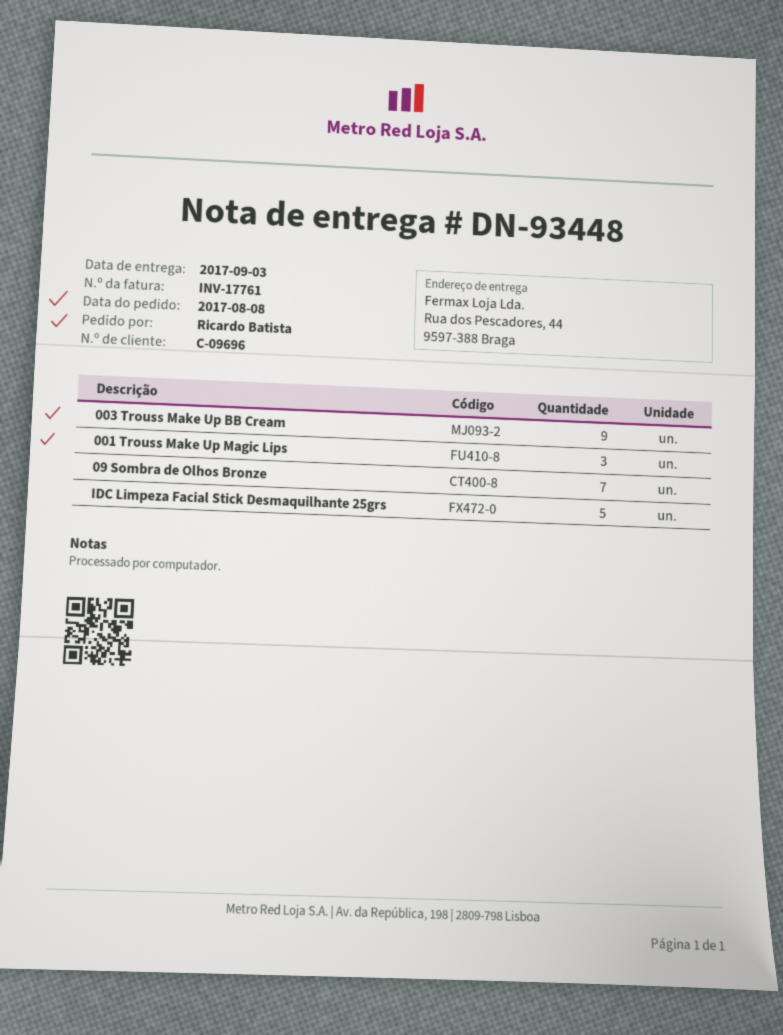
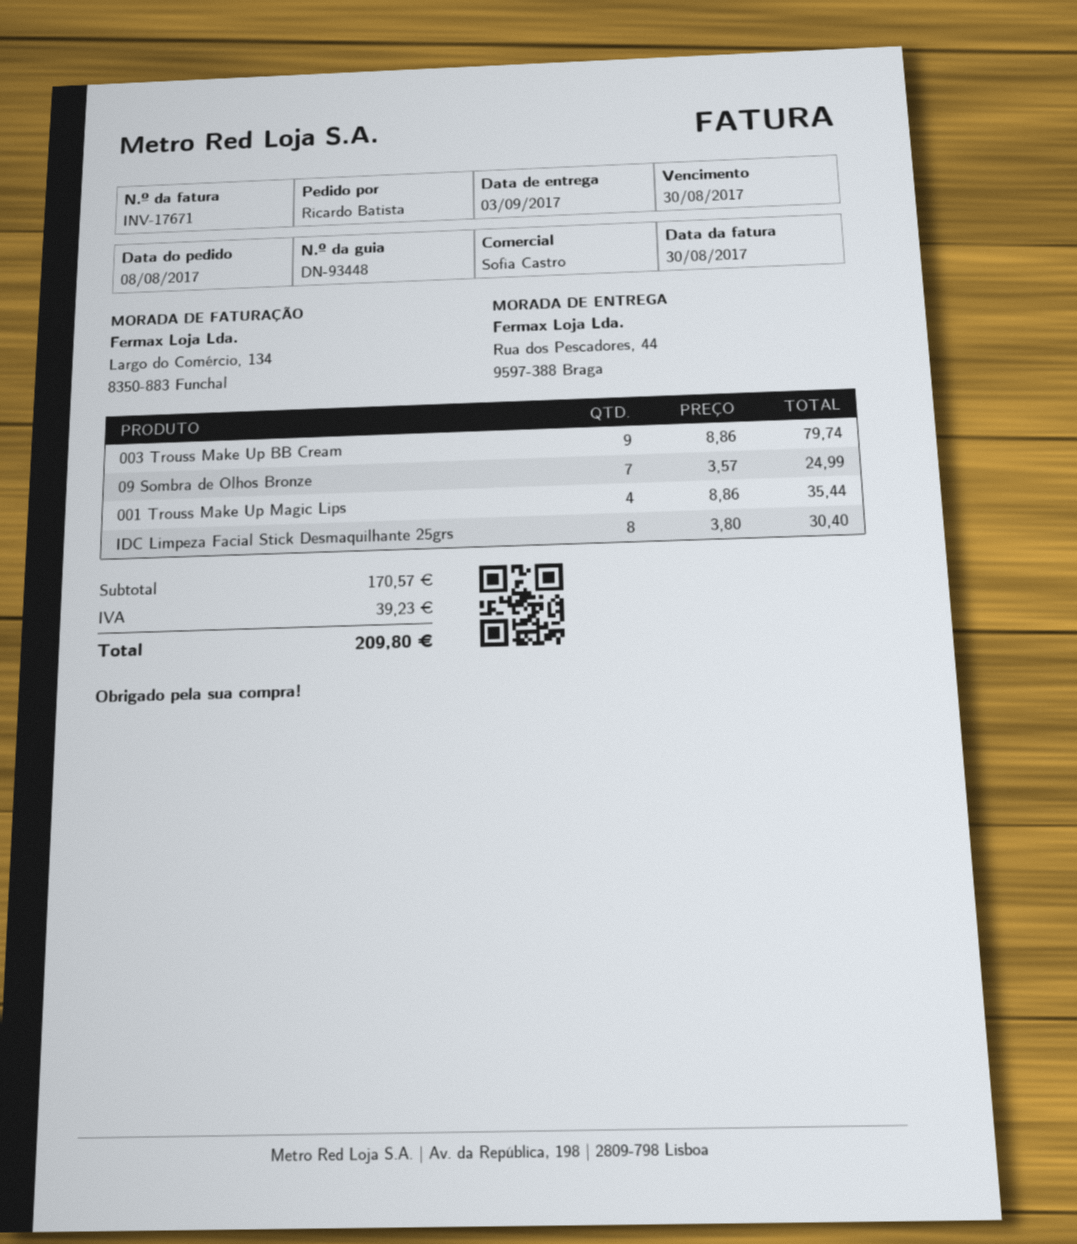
invoice number: INV-17761 -> INV-17671
001 Trouss Make Up Magic Lips: 3 -> 4
IDC Limpeza Facial Stick Desmaquilhante 25grs: 5 -> 8

